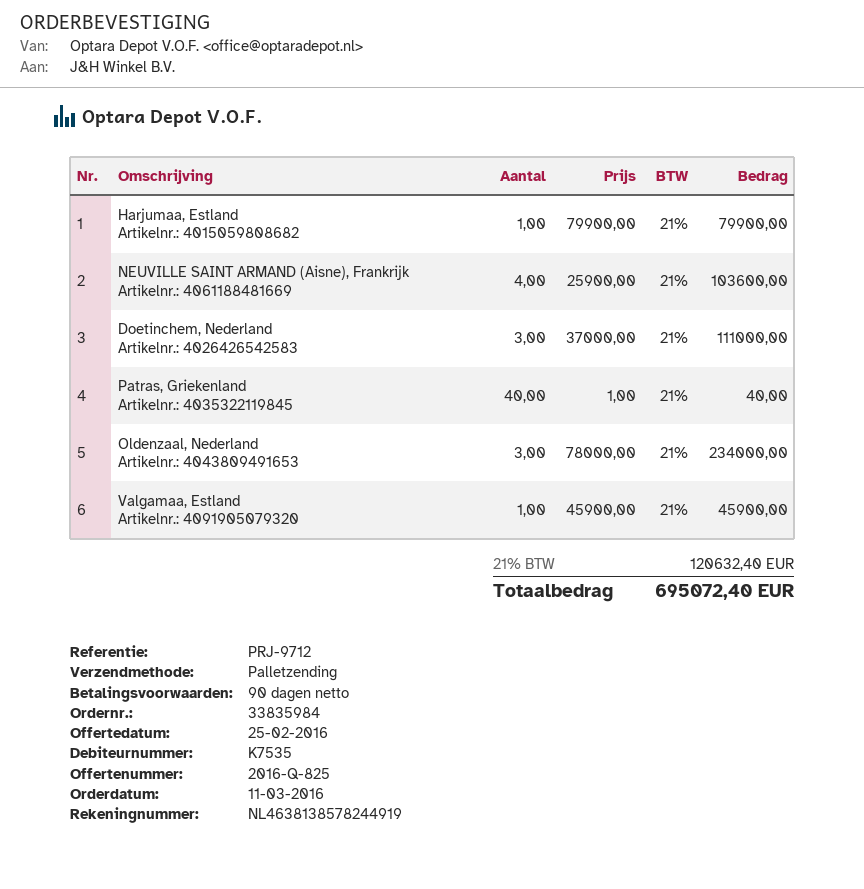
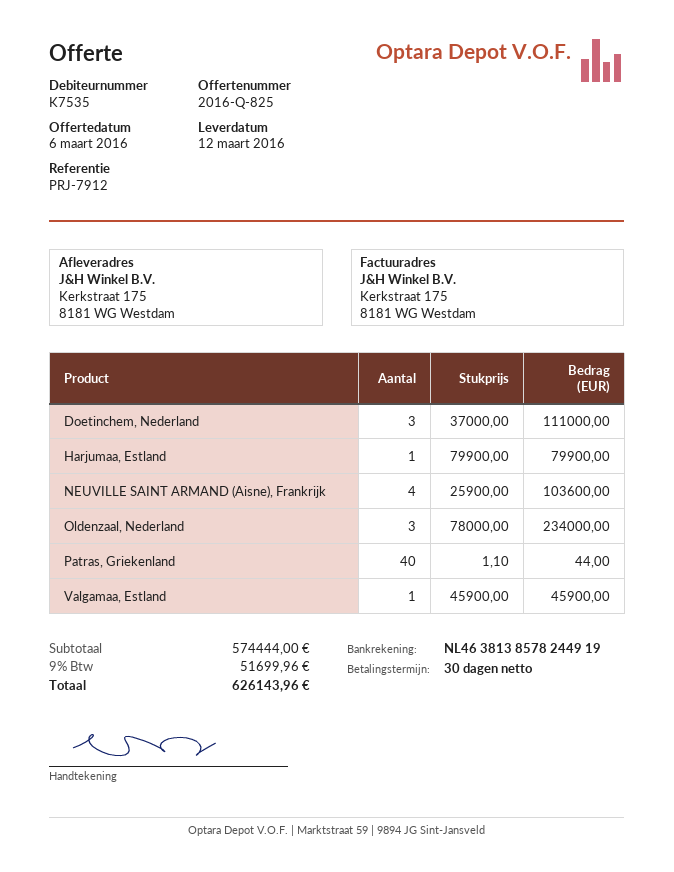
quote date: 2016-02-25 -> 2016-03-06
payment terms: 90 days -> 30 days
reference: PRJ-9712 -> PRJ-7912
Patras, Griekenland: 40 x 1.00 = 40.00 -> 40 x 1.10 = 44.00
tax: 21% = 120632.40 -> 9% = 51699.96
total: 695072.40 -> 626143.96

